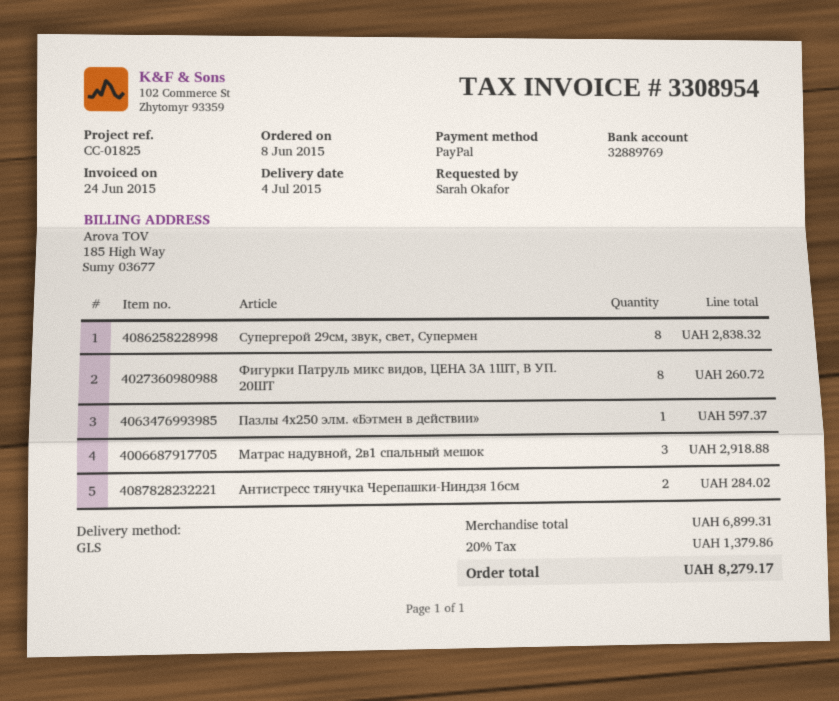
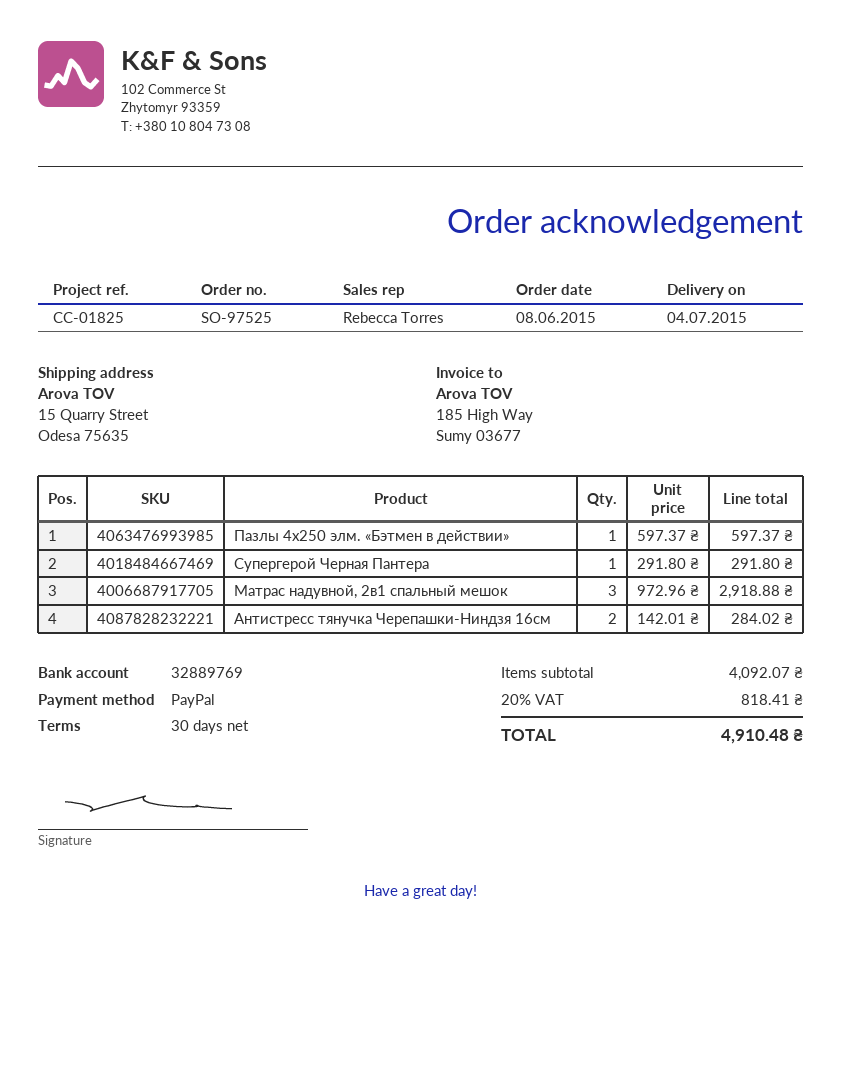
Супергерой 29см, звук, свет, Супермен: 8 for 2838.32 -> none
Фигурки Патруль микс видов, ЦЕНА ЗА 1ШТ, В УП. 20ШТ: 8 for 260.72 -> none
Супергерой Черная Пантера: none -> 1 for 291.80
subtotal: 6899.31 -> 4092.07
tax: 20% = 1379.86 -> 20% = 818.41
total: 8279.17 -> 4910.48

